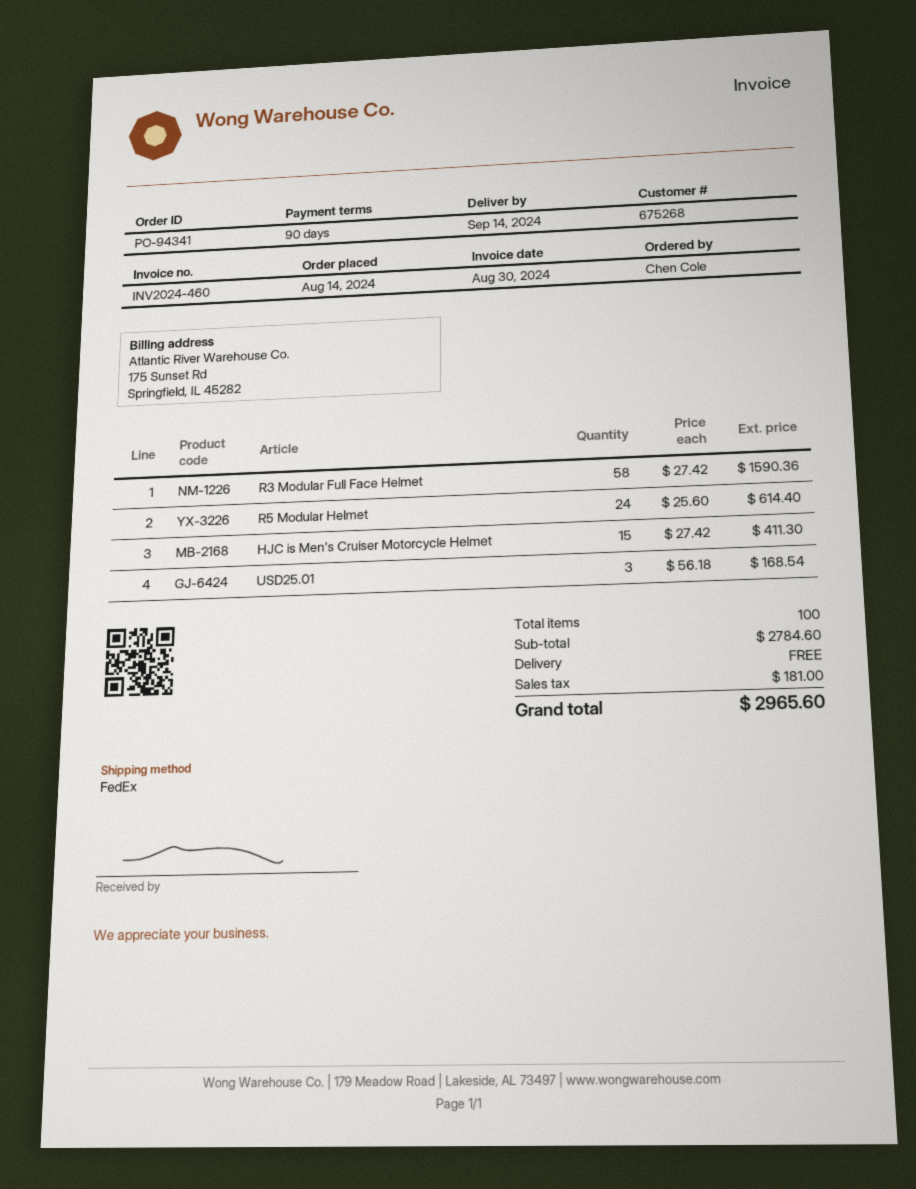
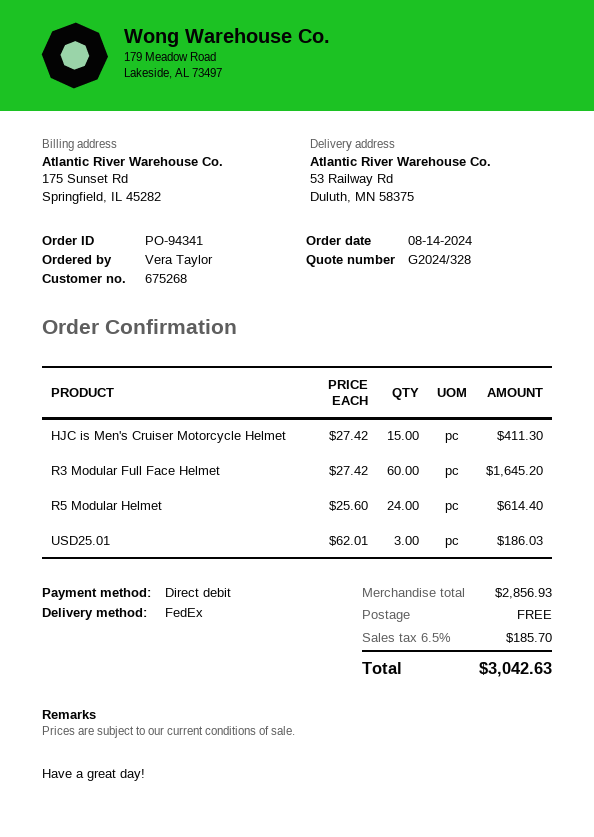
ordered by: Chen Cole -> Vera Taylor
R3 Modular Full Face Helmet: 58 x 27.42 = 1590.36 -> 60 x 27.42 = 1645.20
USD25.01: 3 x 56.18 = 168.54 -> 3 x 62.01 = 186.03
subtotal: 2784.60 -> 2856.93
tax: 181.00 -> 185.70
total: 2965.60 -> 3042.63

